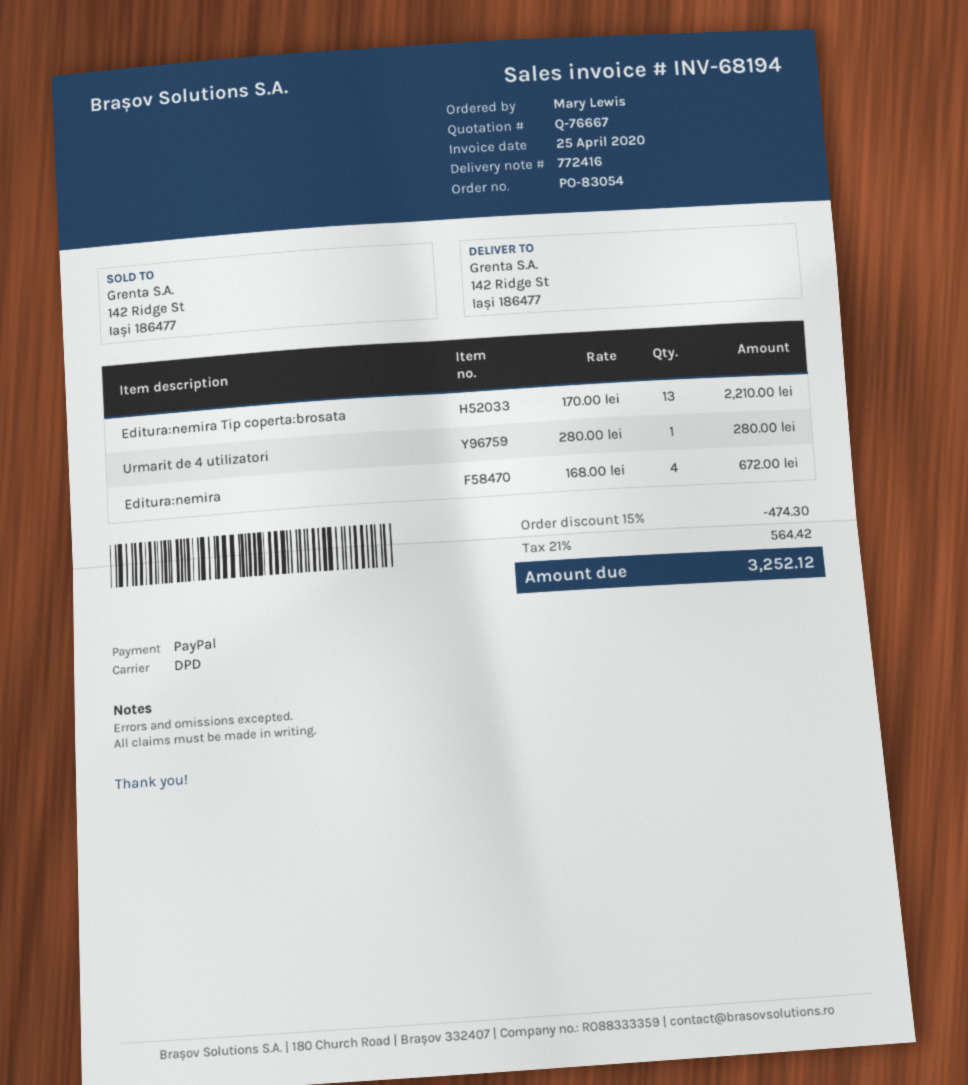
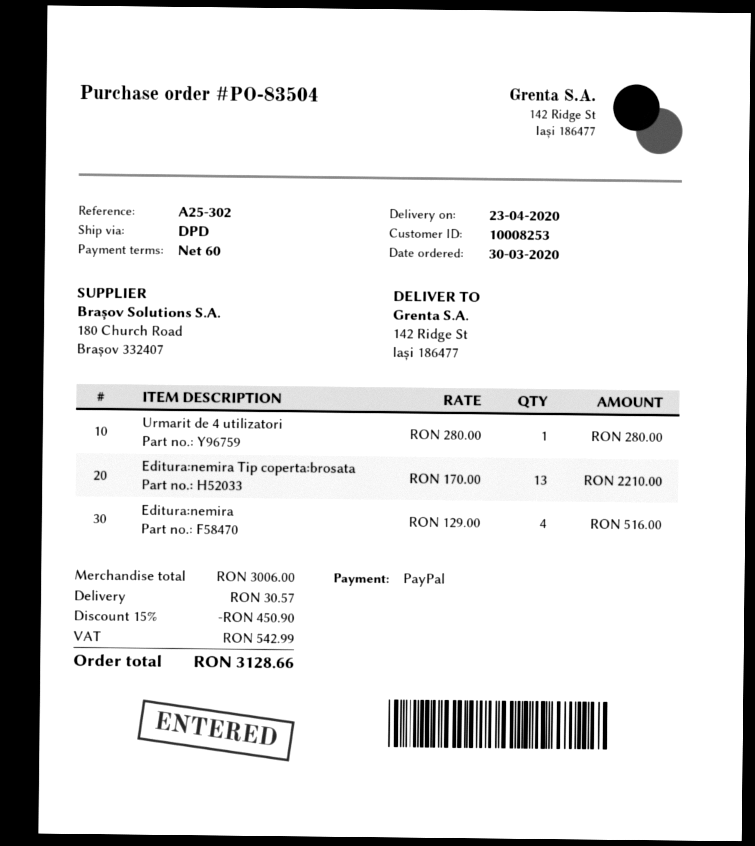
order number: PO-83054 -> PO-83504
Editura:nemira: 4 x 168.00 = 672.00 -> 4 x 129.00 = 516.00
discount: 15% = 474.30 -> 15% = 450.90
shipping: none -> 30.57
tax: 564.42 -> 542.99
total: 3252.12 -> 3128.66

